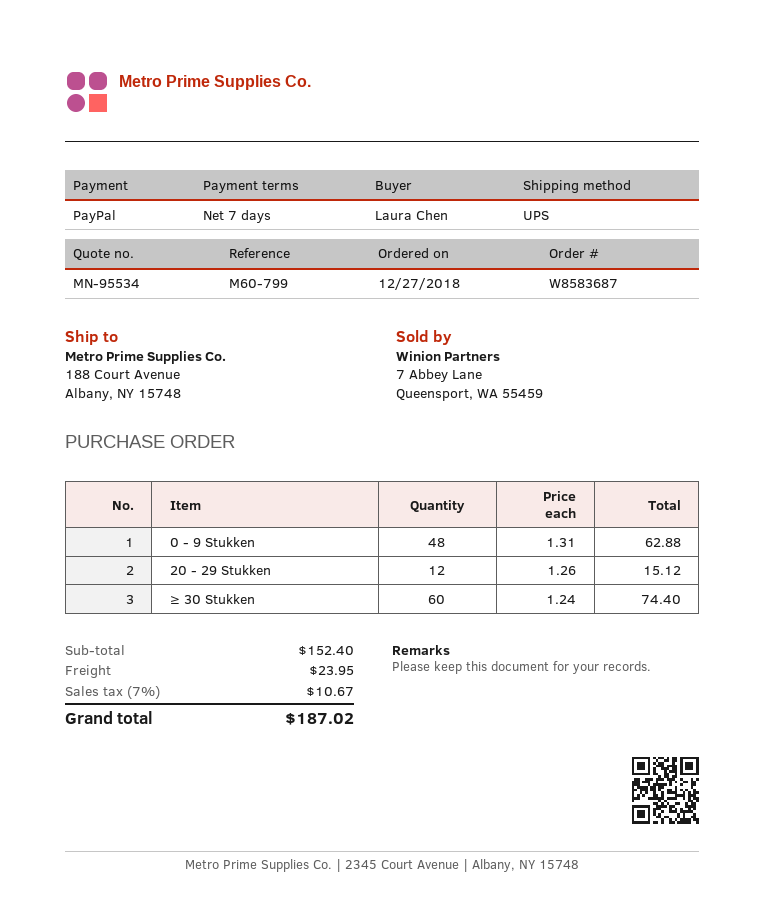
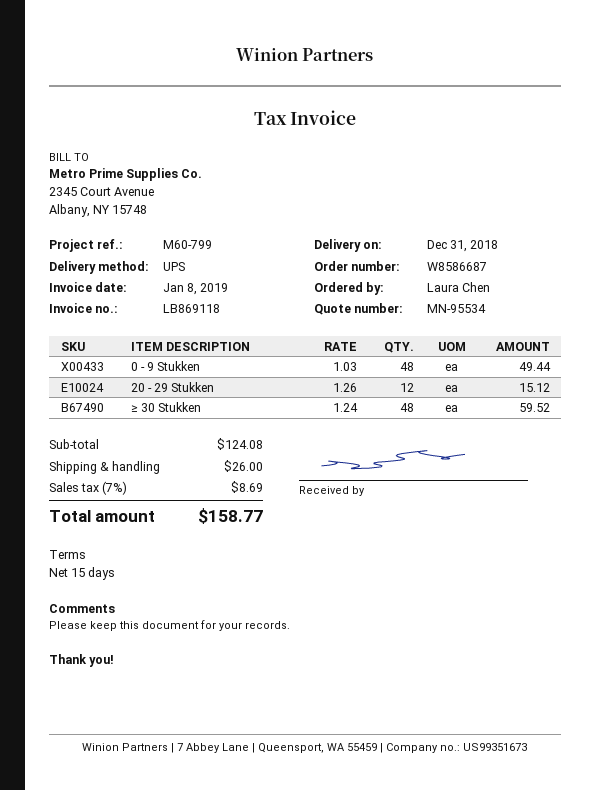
order number: W8583687 -> W8586687
payment terms: 7 days -> 15 days
0 - 9 Stukken: 48 x 1.31 = 62.88 -> 48 x 1.03 = 49.44
≥ 30 Stukken: 60 x 1.24 = 74.40 -> 48 x 1.24 = 59.52
subtotal: 152.40 -> 124.08
shipping: 23.95 -> 26.00
tax: 7% = 10.67 -> 7% = 8.69
total: 187.02 -> 158.77

